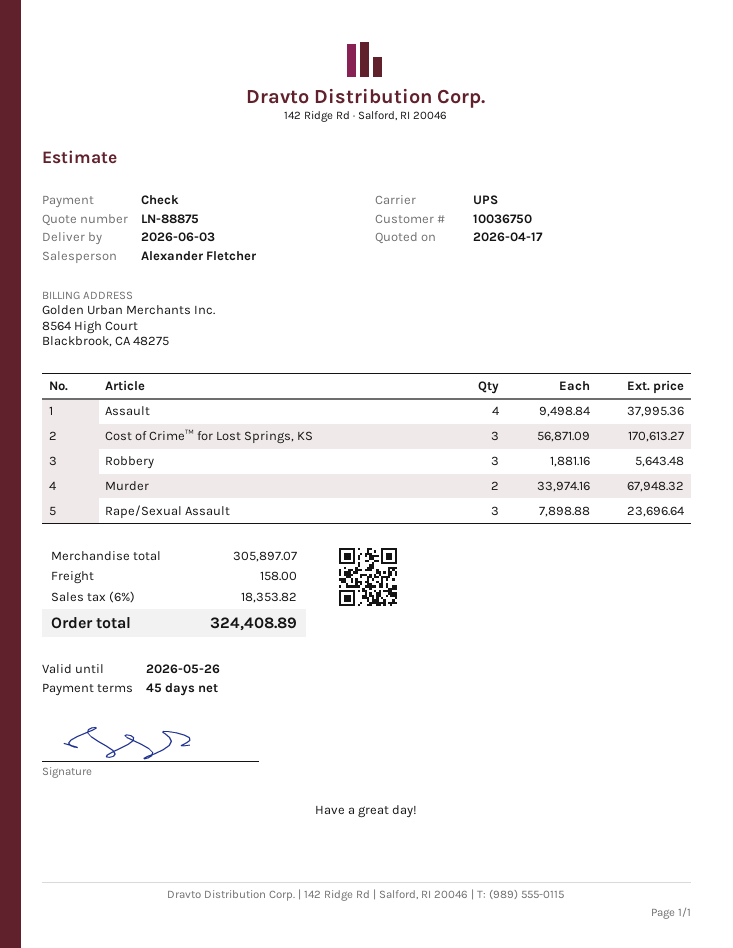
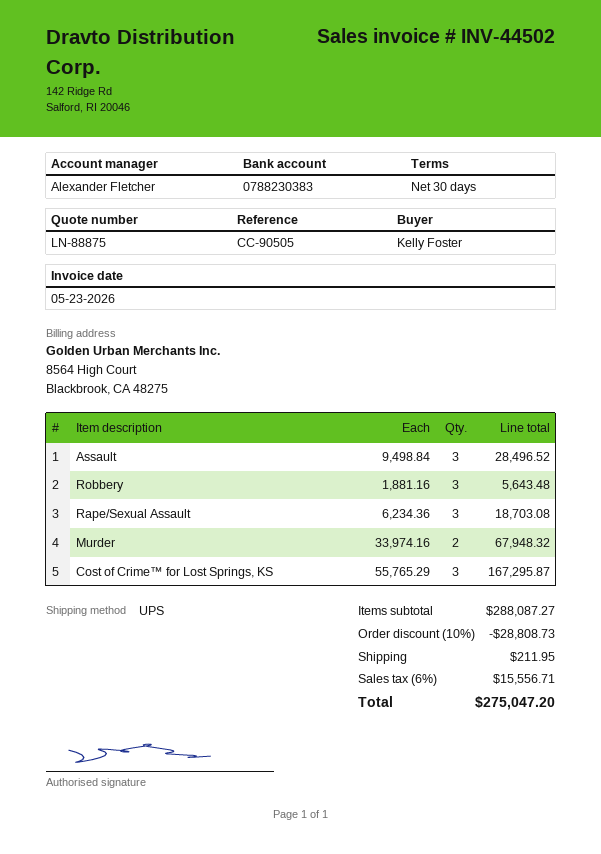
payment terms: 45 days -> 30 days
Assault: 4 x 9498.84 = 37995.36 -> 3 x 9498.84 = 28496.52
Cost of Crime™ for Lost Springs, KS: 3 x 56871.09 = 170613.27 -> 3 x 55765.29 = 167295.87
Rape/Sexual Assault: 3 x 7898.88 = 23696.64 -> 3 x 6234.36 = 18703.08
subtotal: 305897.07 -> 288087.27
discount: none -> 10% = 28808.73
shipping: 158.00 -> 211.95
tax: 6% = 18353.82 -> 6% = 15556.71
total: 324408.89 -> 275047.20

